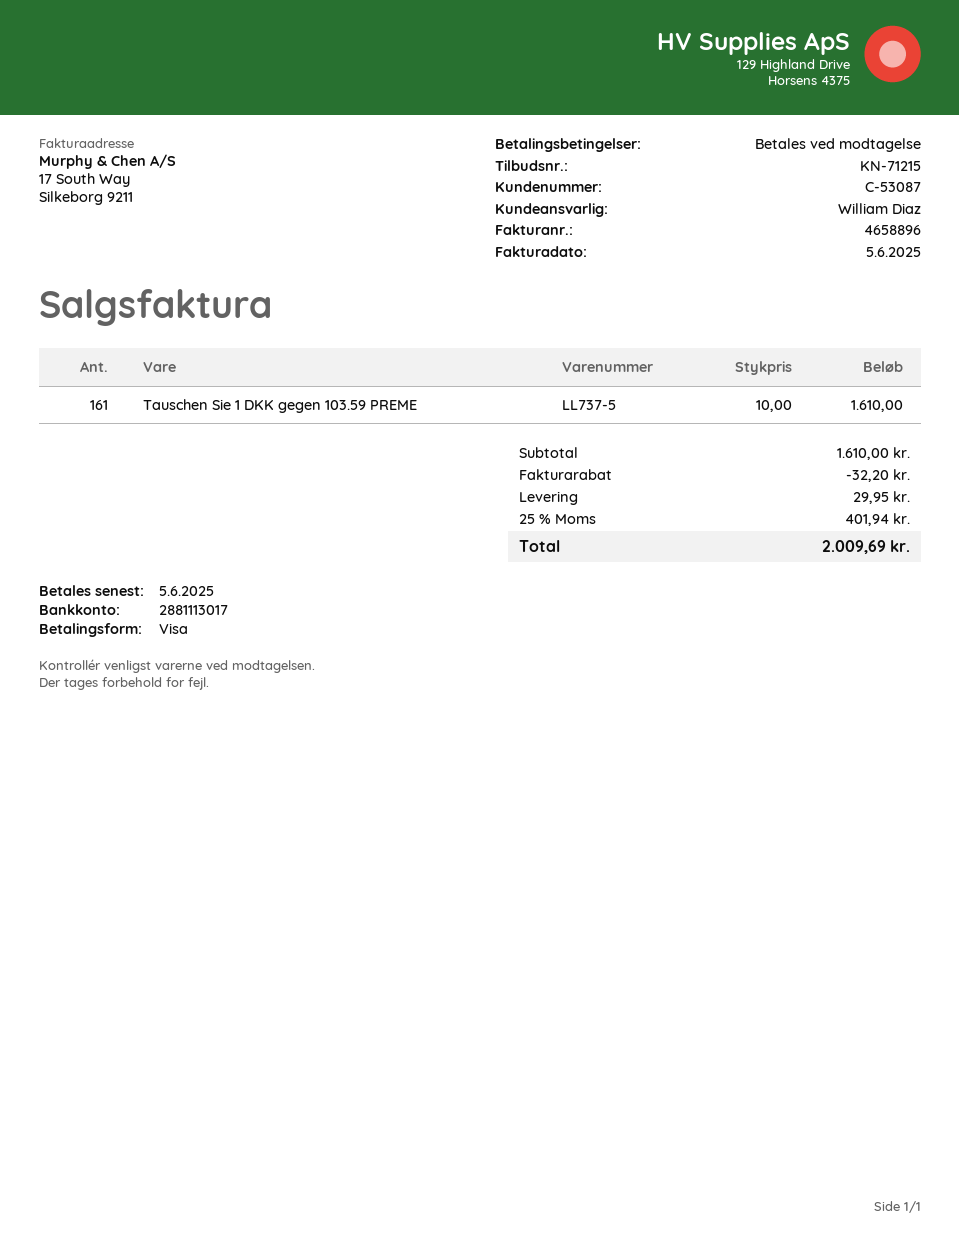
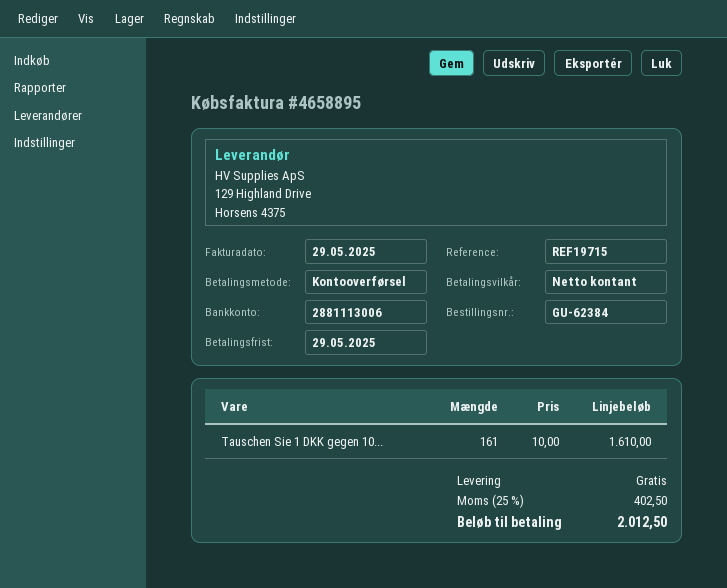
invoice number: 4658896 -> 4658895
invoice date: 2025-06-05 -> 2025-05-29
due date: 2025-06-05 -> 2025-05-29
payment method: Visa -> bank transfer
bank account: 2881113017 -> 2881113006
discount: 32.20 -> none
shipping: 29.95 -> 0.00
tax: 25% = 401.94 -> 25% = 402.50
total: 2009.69 -> 2012.50

